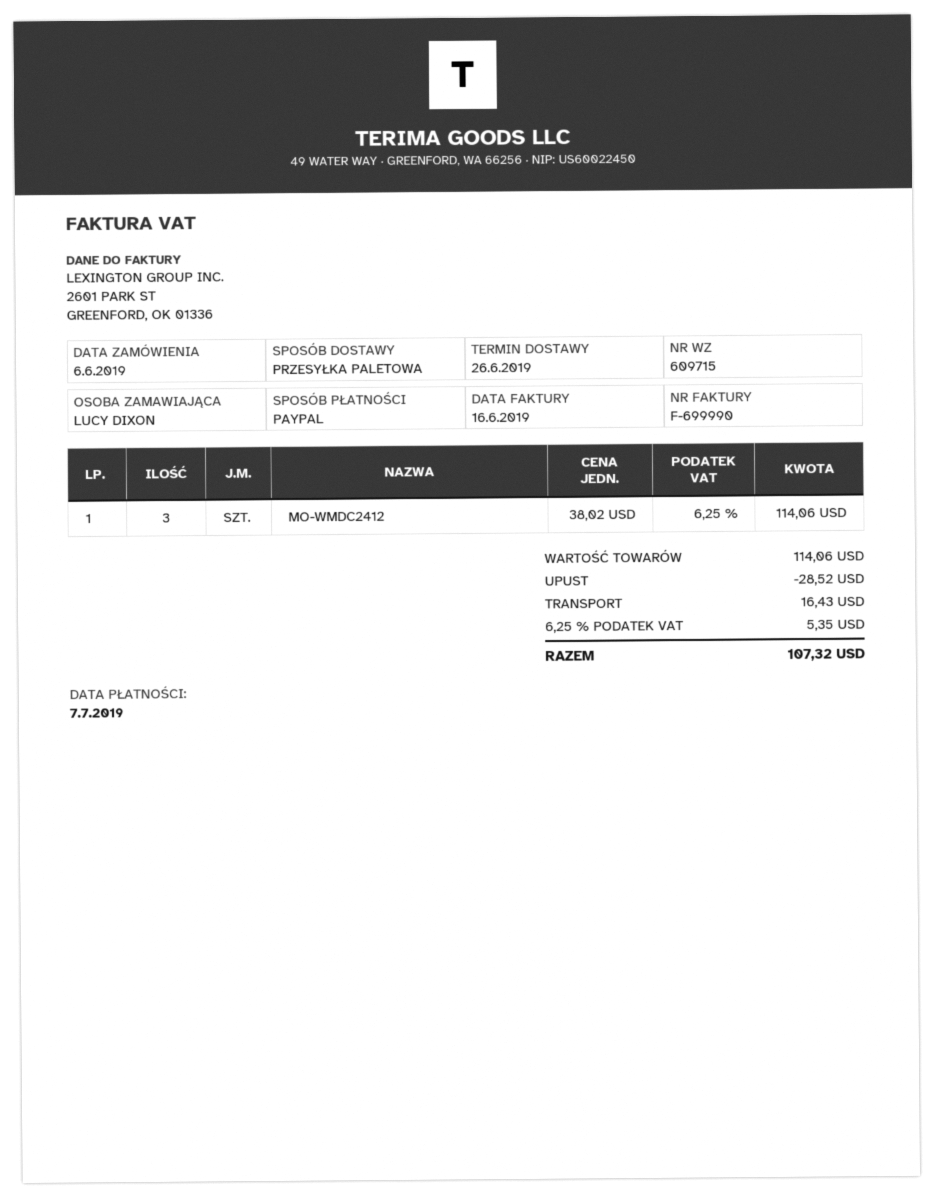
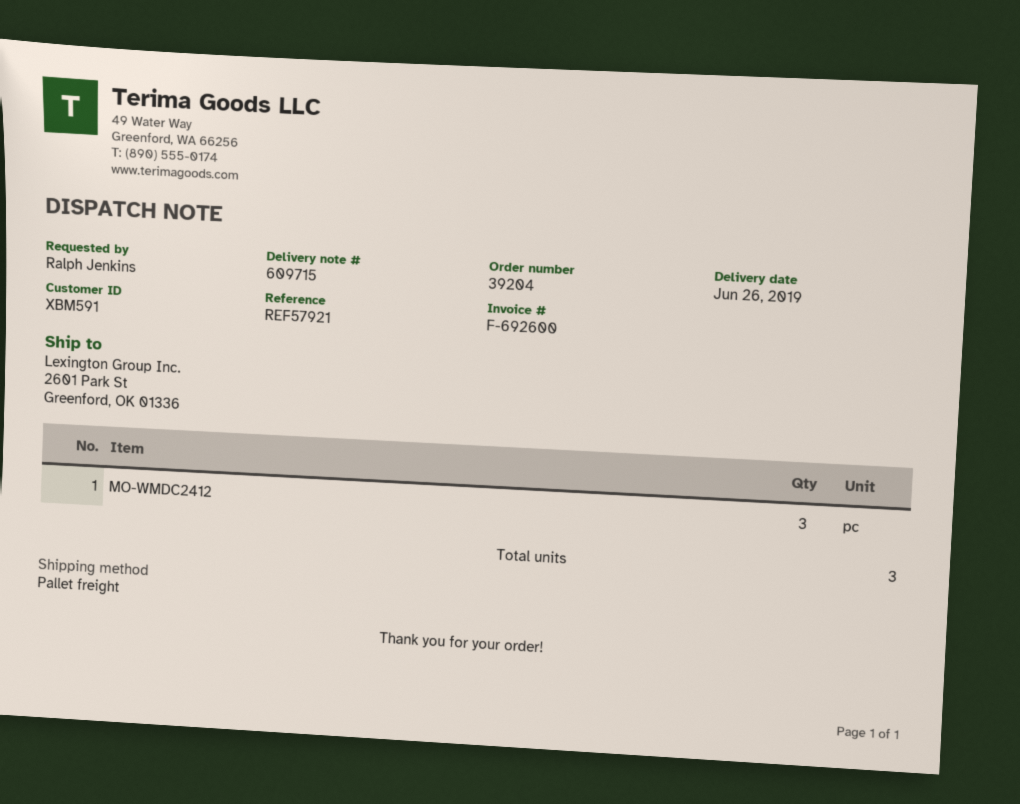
invoice number: F-699990 -> F-692600
ordered by: LUCY DIXON -> Ralph Jenkins

